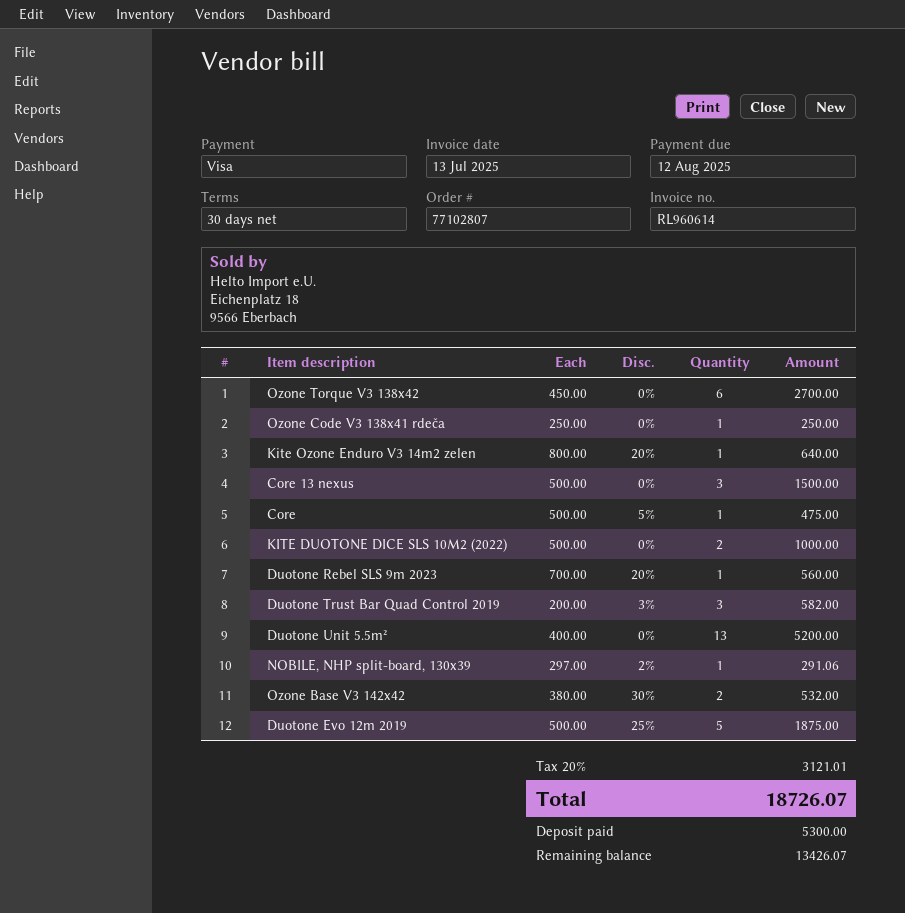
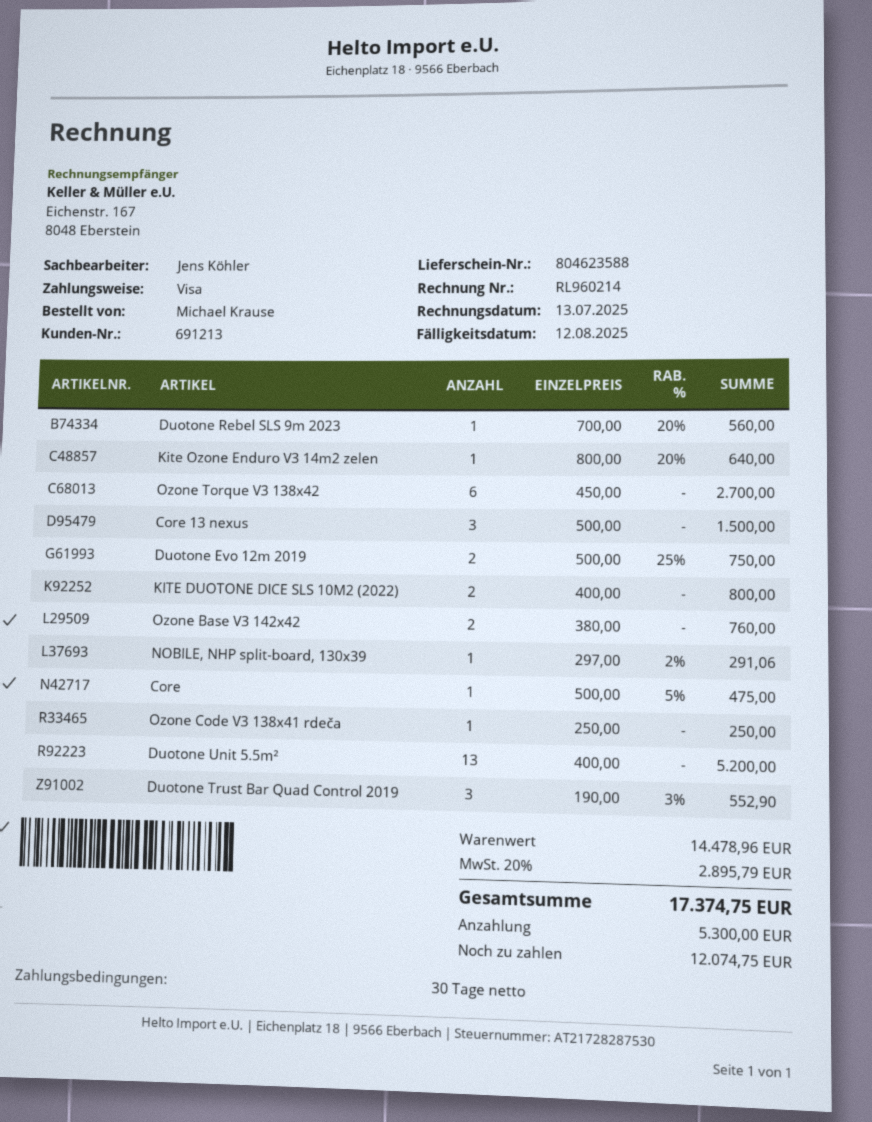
invoice number: RL960614 -> RL960214
KITE DUOTONE DICE SLS 10M2 (2022): 2 x 500.00 = 1000.00 -> 2 x 400.00 = 800.00
Duotone Trust Bar Quad Control 2019: 3 x 200.00 - 3% = 582.00 -> 3 x 190.00 - 3% = 552.90
Ozone Base V3 142x42: 2 x 380.00 - 30% = 532.00 -> 2 x 380.00 = 760.00
Duotone Evo 12m 2019: 5 x 500.00 - 25% = 1875.00 -> 2 x 500.00 - 25% = 750.00
tax: 20% = 3121.01 -> 20% = 2895.79
total: 18726.07 -> 17374.75
balance: 13426.07 -> 12074.75

